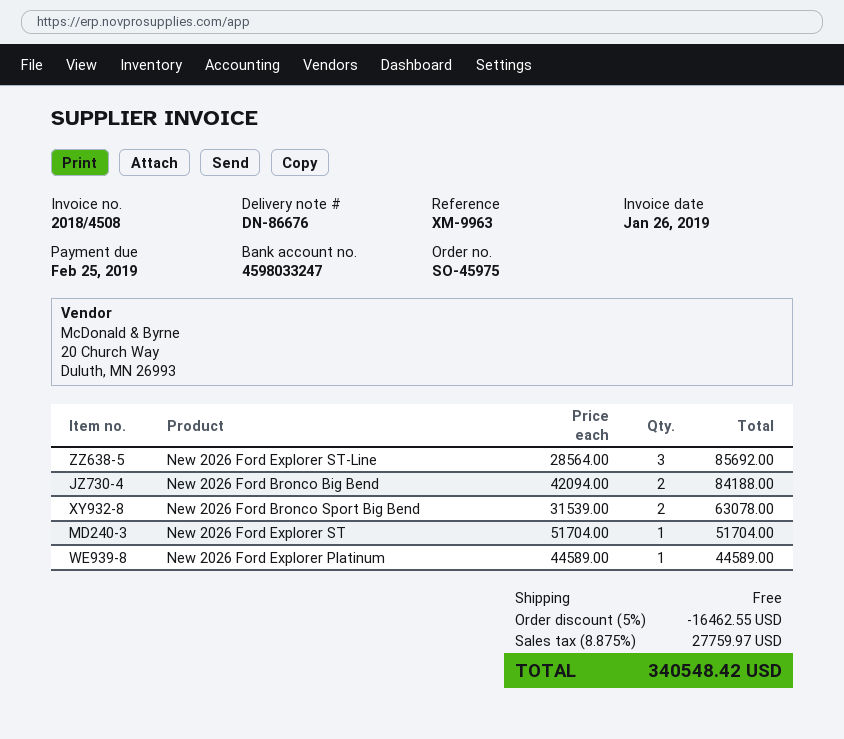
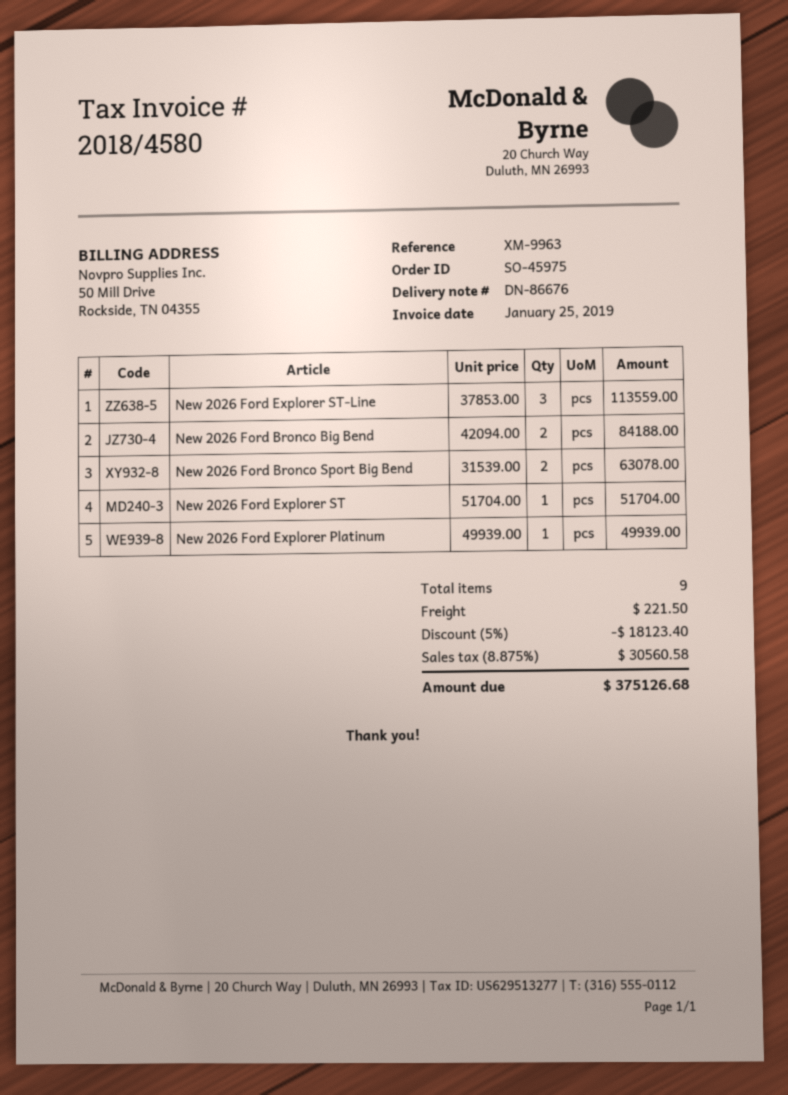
invoice number: 2018/4508 -> 2018/4580
invoice date: 2019-01-26 -> 2019-01-25
New 2026 Ford Explorer ST-Line: 3 x 28564.00 = 85692.00 -> 3 x 37853.00 = 113559.00
New 2026 Ford Explorer Platinum: 1 x 44589.00 = 44589.00 -> 1 x 49939.00 = 49939.00
discount: 5% = 16462.55 -> 5% = 18123.40
shipping: 0.00 -> 221.50
tax: 8.875% = 27759.97 -> 8.875% = 30560.58
total: 340548.42 -> 375126.68

